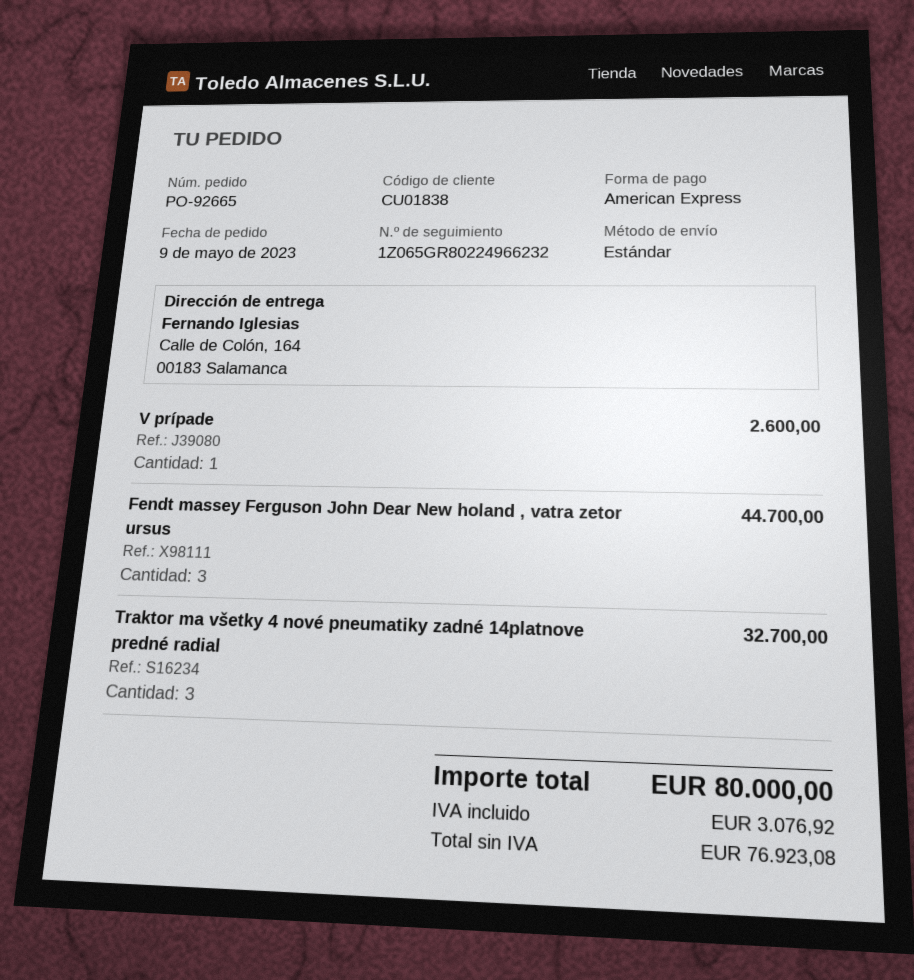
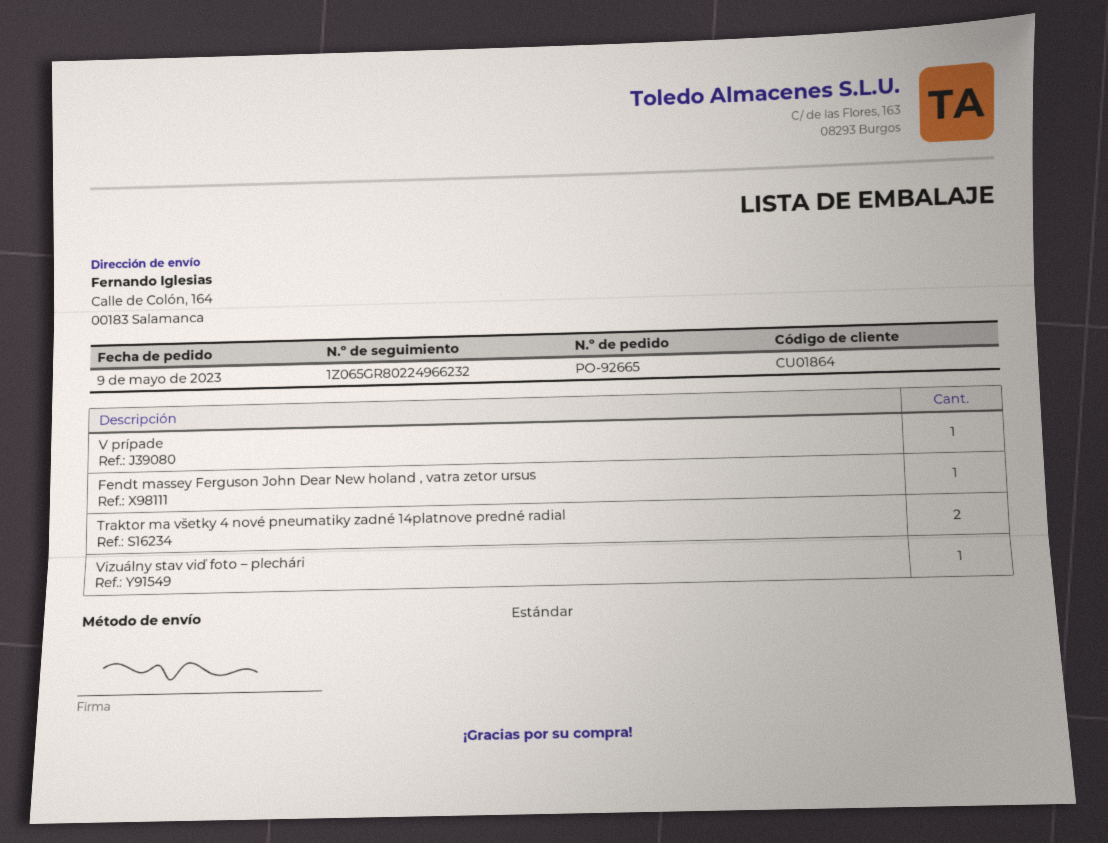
customer number: CU01838 -> CU01864
Fendt massey Ferguson John Dear New holand , vatra zetor ursus: 3 -> 1
Traktor ma všetky 4 nové pneumatiky zadné 14platnove predné radial: 3 -> 2
Vizuálny stav viď foto – plechári: none -> 1

